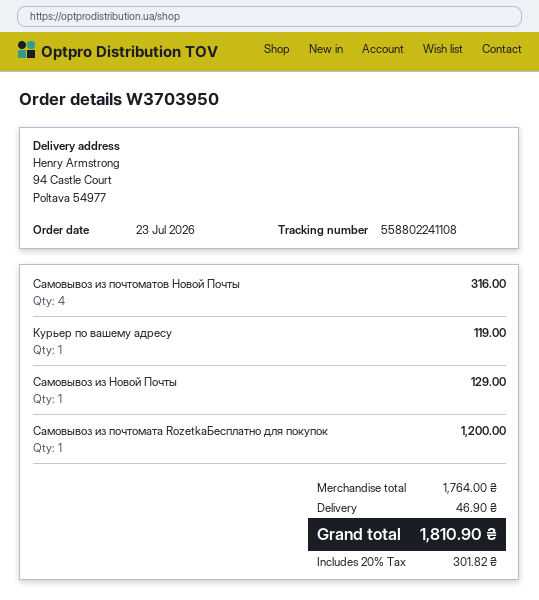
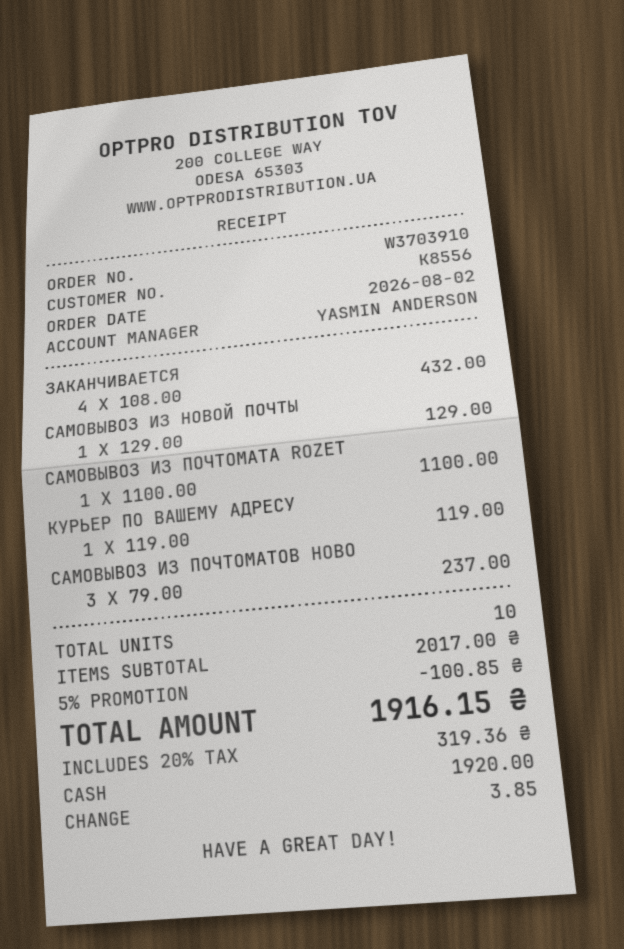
order number: W3703950 -> W3703910
order date: 2026-07-23 -> 2026-08-02
Самовывоз из почтоматов Новой Почты: 4 for 316.00 -> 3 for 237.00
Самовывоз из почтомата RozetkaБесплатно для покупок: 1 for 1200.00 -> 1 for 1100.00
ЗАКАНЧИВАЕТСЯ: none -> 4 for 432.00
subtotal: 1764.00 -> 2017.00
discount: none -> 5% = 100.85
shipping: 46.90 -> none
tax: 20% = 301.82 -> 20% = 319.36
total: 1810.90 -> 1916.15

